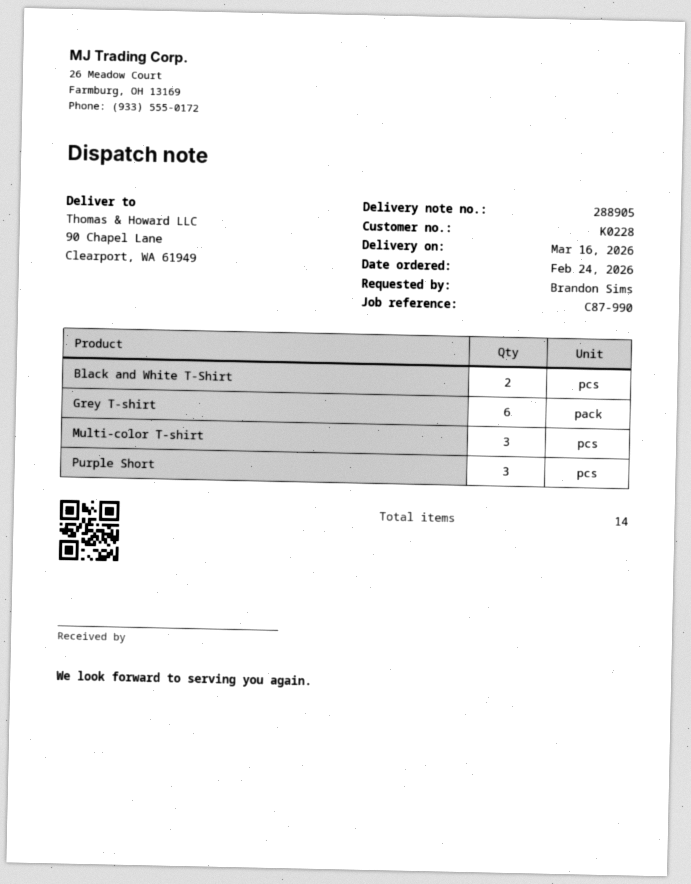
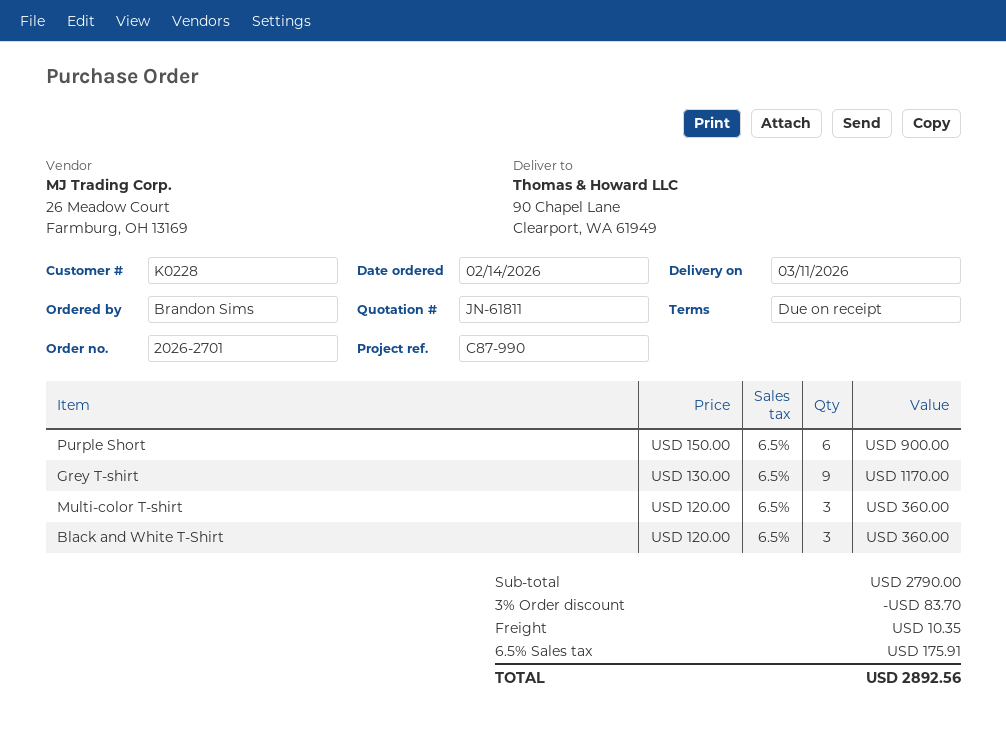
order date: 2026-02-24 -> 2026-02-14
delivery date: 2026-03-16 -> 2026-03-11
Black and White T-Shirt: 2 -> 3
Grey T-shirt: 6 -> 9
Purple Short: 3 -> 6

